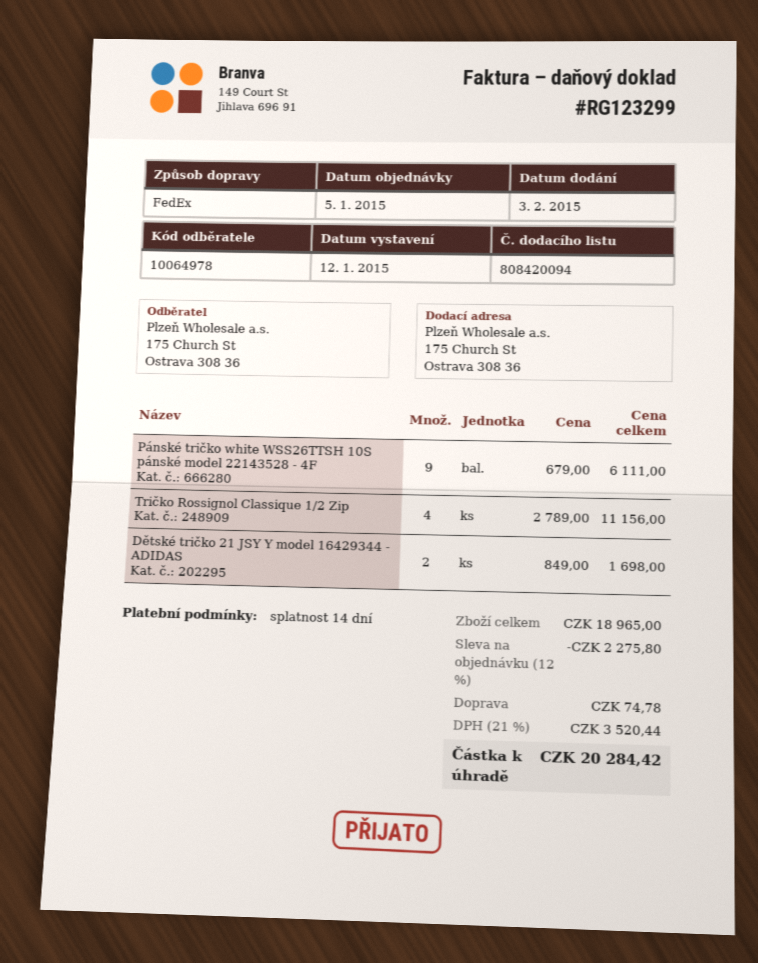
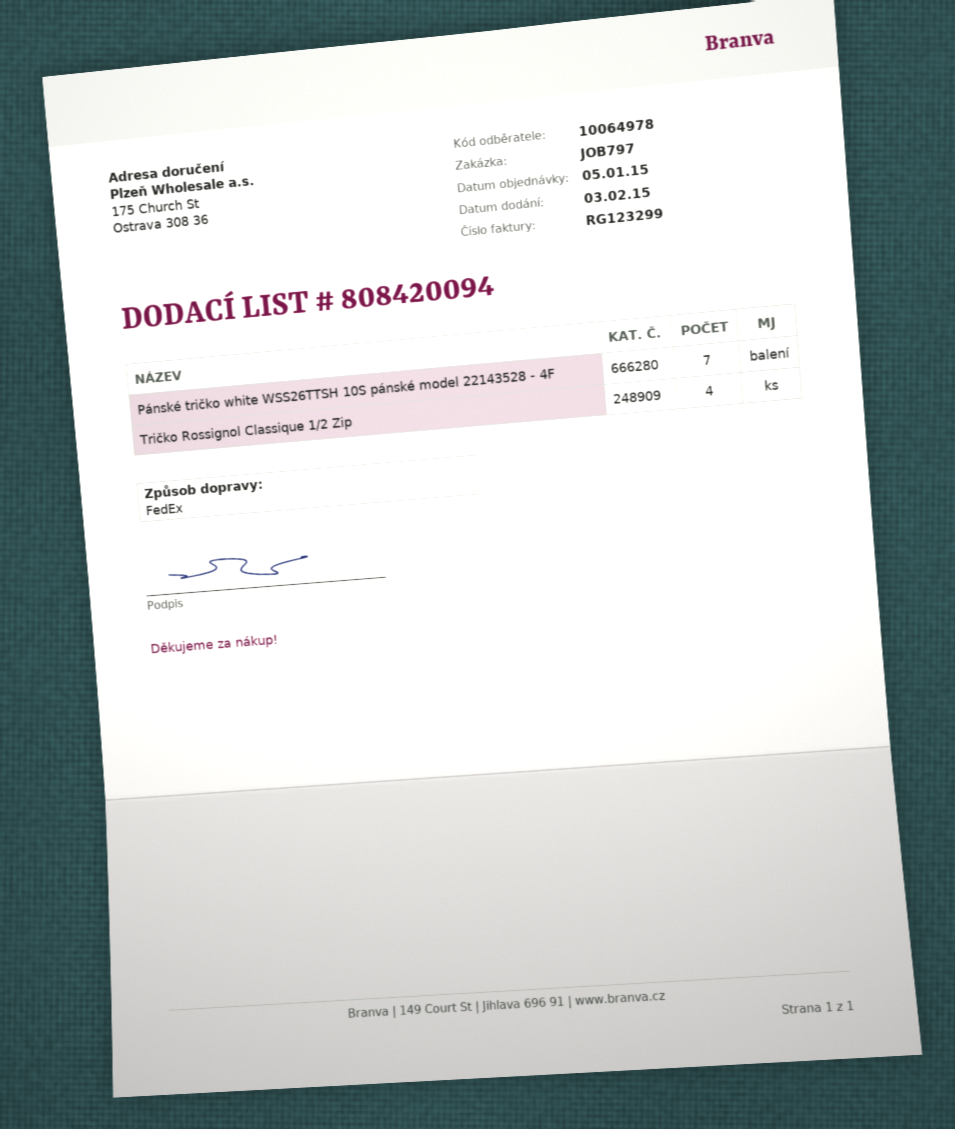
Pánské tričko white WSS26TTSH 10S pánské model 22143528 - 4F: 9 -> 7
Dětské tričko 21 JSY Y model 16429344 - ADIDAS: 2 -> none

